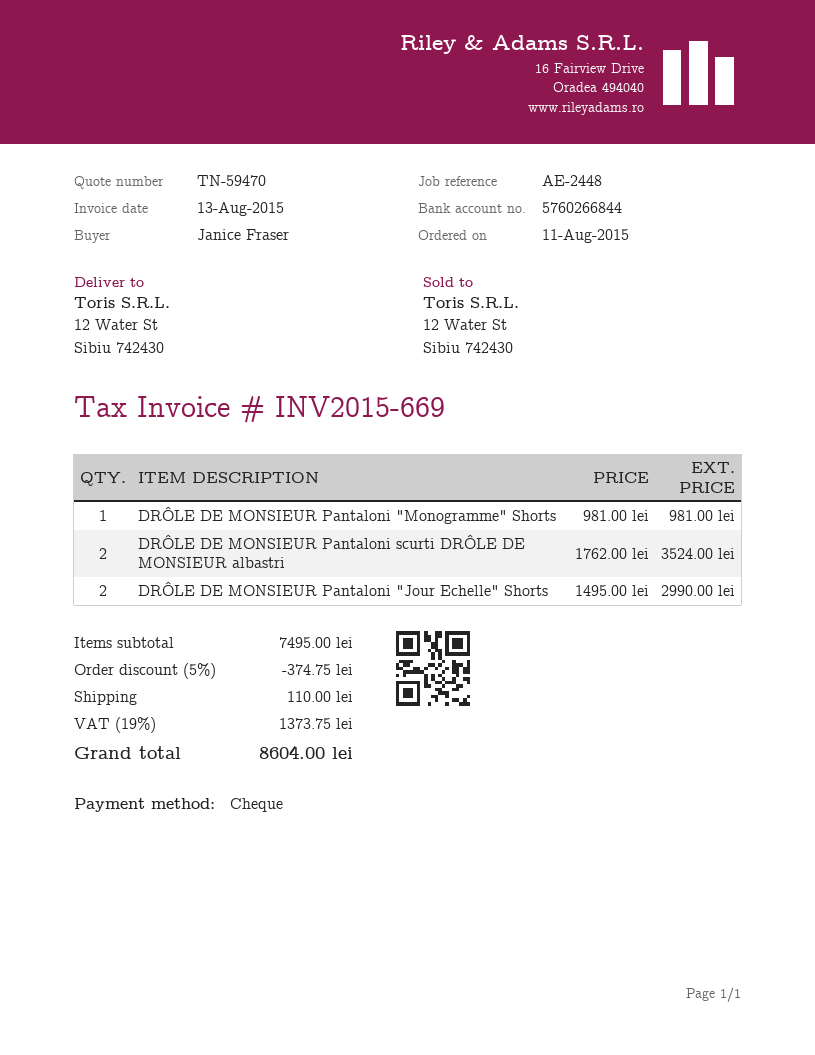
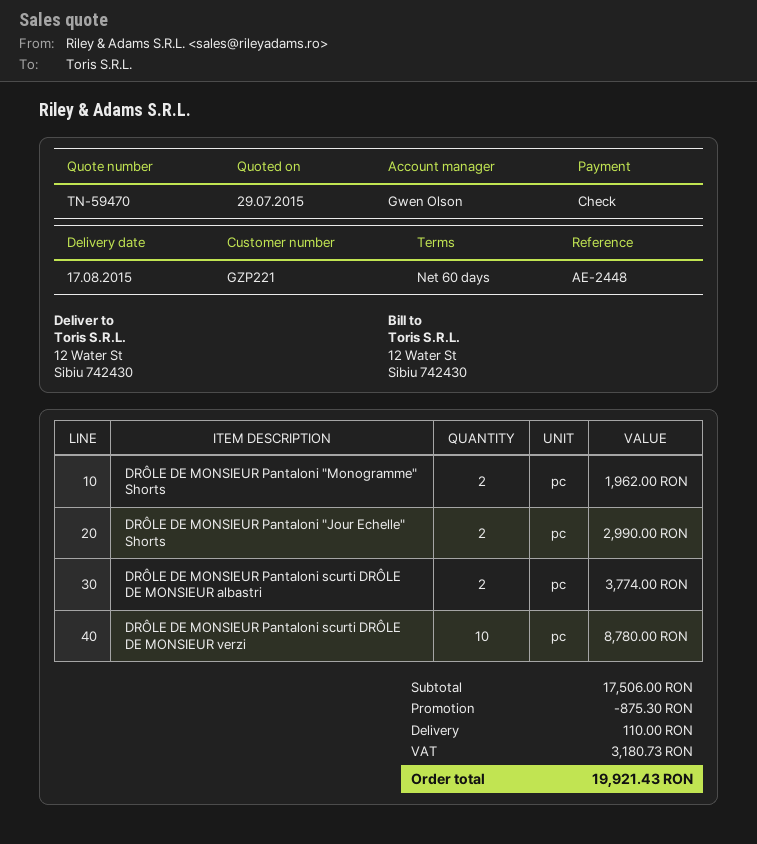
DRÔLE DE MONSIEUR Pantaloni "Monogramme" Shorts: 1 for 981.00 -> 2 for 1962.00
DRÔLE DE MONSIEUR Pantaloni scurti DRÔLE DE MONSIEUR albastri: 2 for 3524.00 -> 2 for 3774.00
DRÔLE DE MONSIEUR Pantaloni scurti DRÔLE DE MONSIEUR verzi: none -> 10 for 8780.00
subtotal: 7495.00 -> 17506.00
discount: 374.75 -> 875.30
tax: 1373.75 -> 3180.73
total: 8604.00 -> 19921.43

